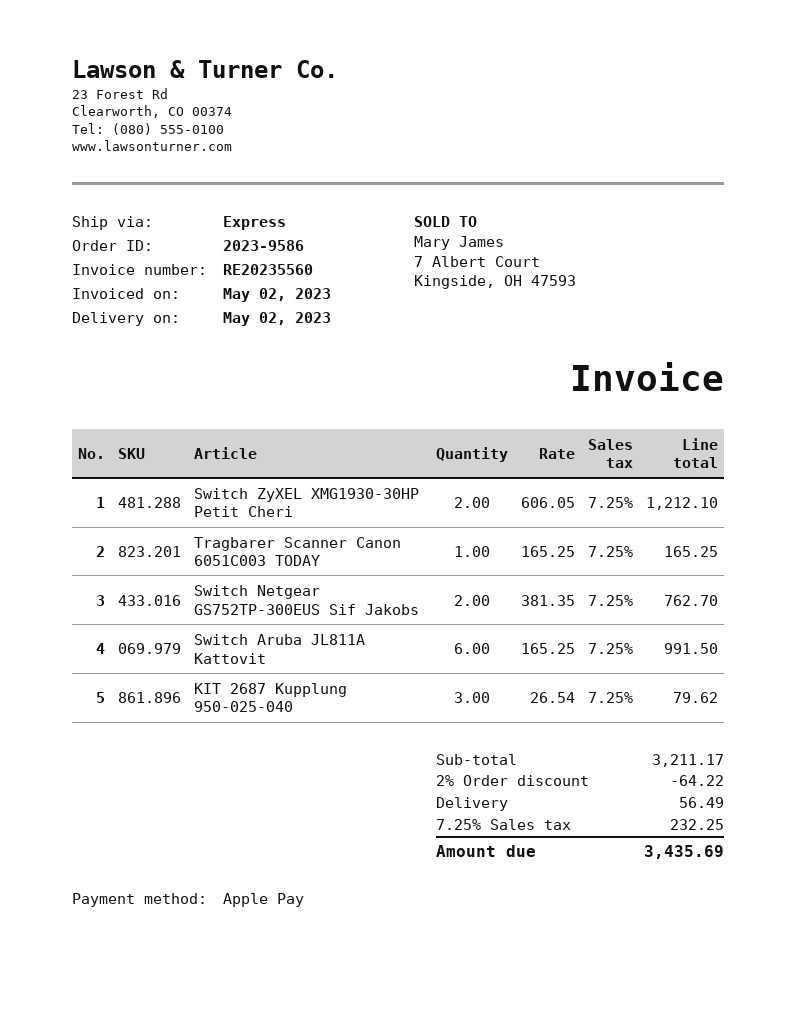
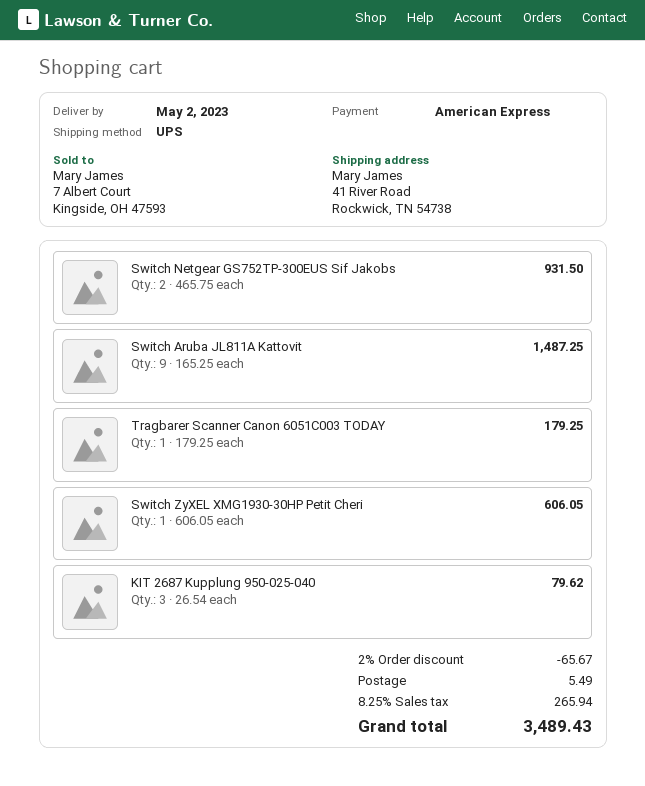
payment method: Apple Pay -> American Express
shipping method: express -> UPS
Switch ZyXEL XMG1930-30HP Petit Cheri: 2 x 606.05 = 1212.10 -> 1 x 606.05 = 606.05
Tragbarer Scanner Canon 6051C003 TODAY: 1 x 165.25 = 165.25 -> 1 x 179.25 = 179.25
Switch Netgear GS752TP-300EUS Sif Jakobs: 2 x 381.35 = 762.70 -> 2 x 465.75 = 931.50
Switch Aruba JL811A Kattovit: 6 x 165.25 = 991.50 -> 9 x 165.25 = 1487.25
discount: 2% = 64.22 -> 2% = 65.67
shipping: 56.49 -> 5.49
tax: 7.25% = 232.25 -> 8.25% = 265.94
total: 3435.69 -> 3489.43

